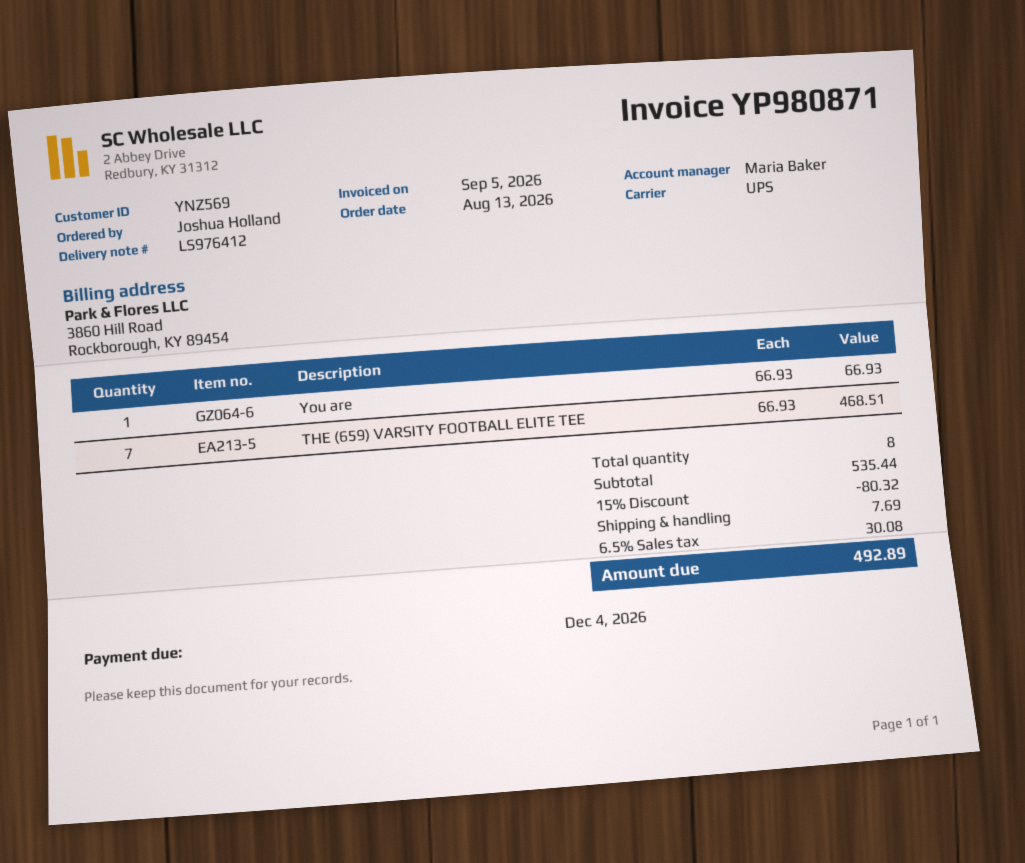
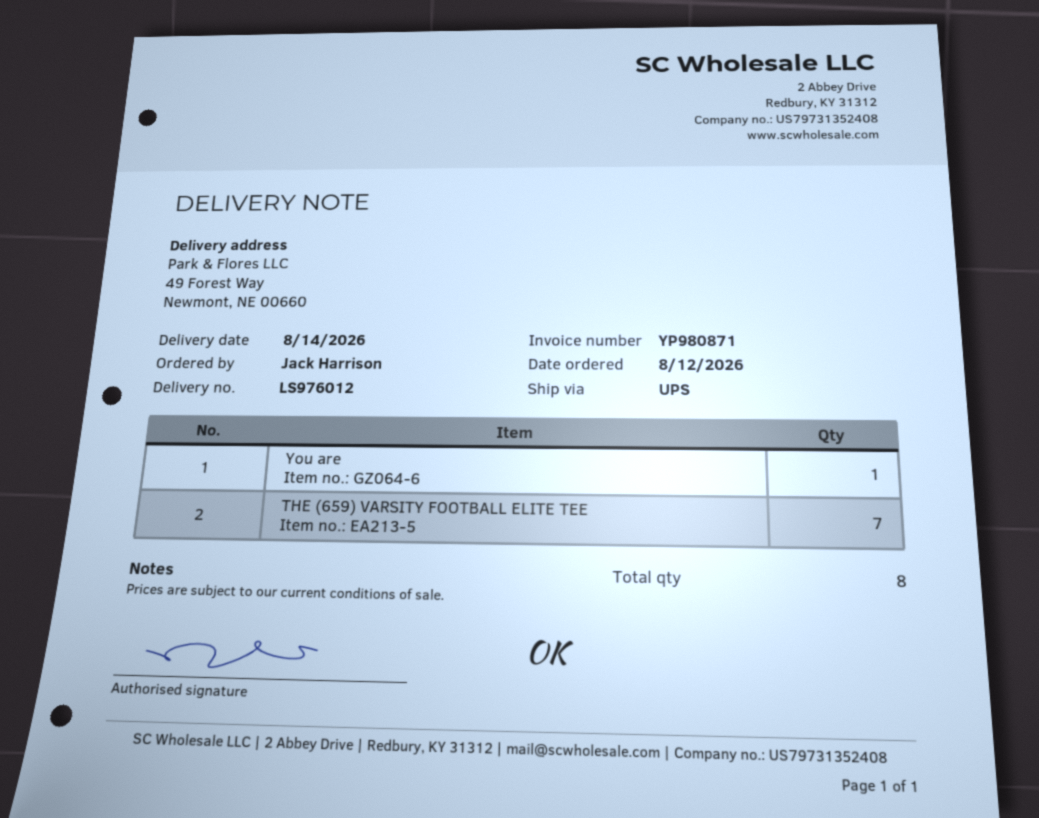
order date: 2026-08-13 -> 2026-08-12
delivery note number: LS976412 -> LS976012
ordered by: Joshua Holland -> Jack Harrison

